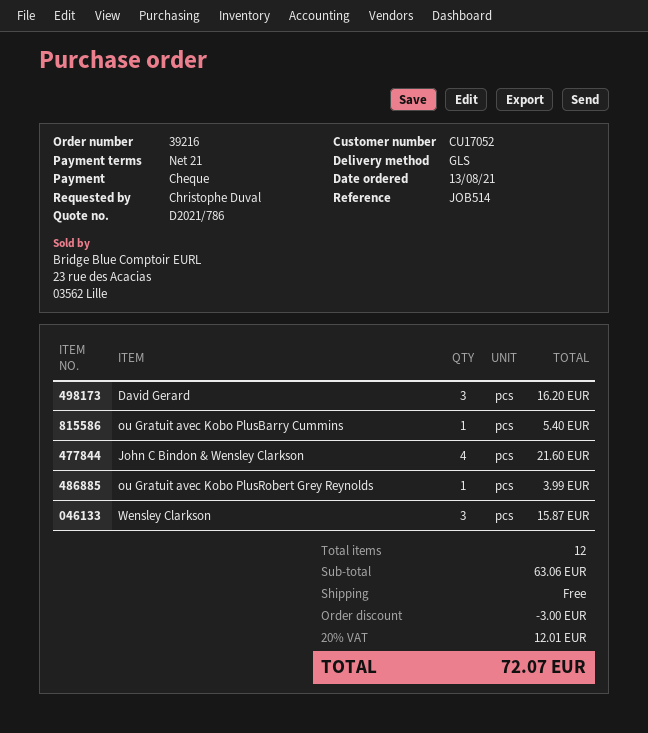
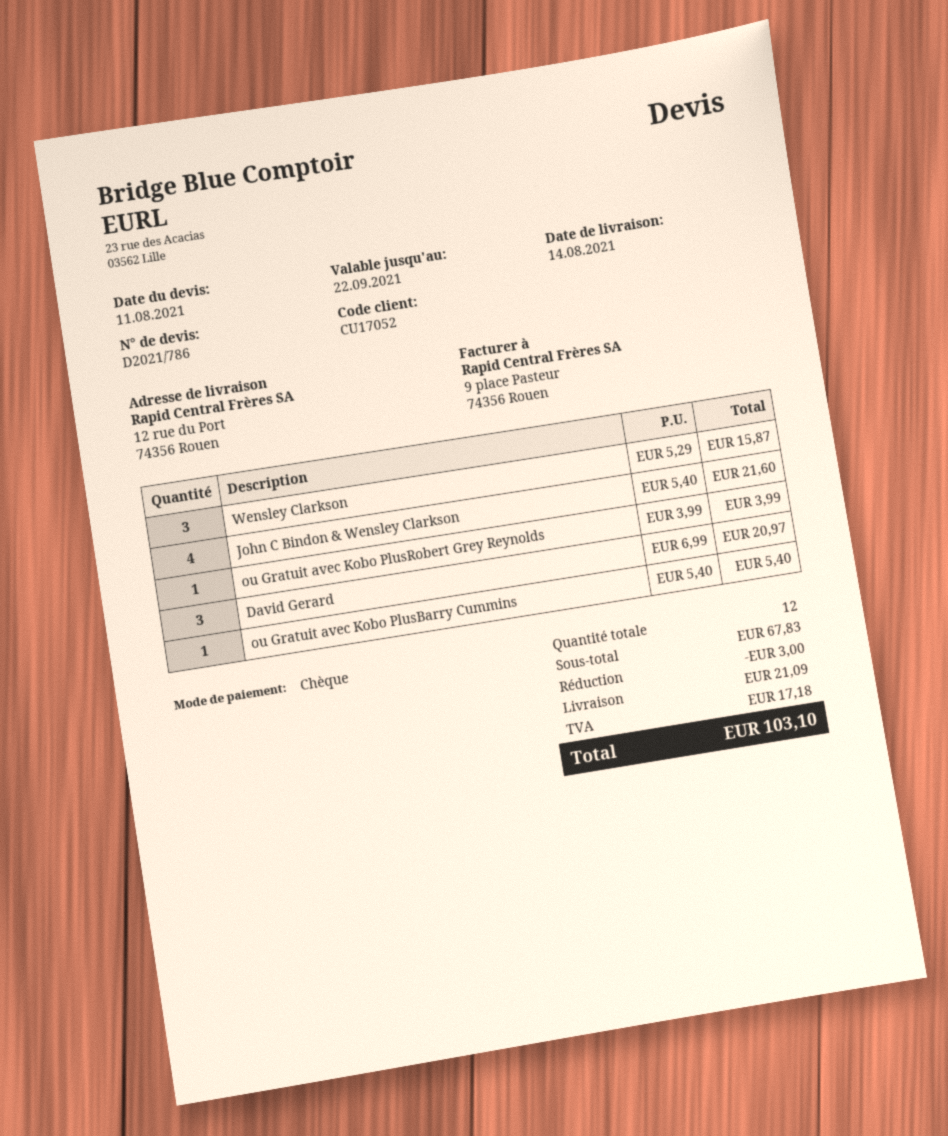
David Gerard: 3 for 16.20 -> 3 for 20.97
subtotal: 63.06 -> 67.83
shipping: 0.00 -> 21.09
tax: 12.01 -> 17.18
total: 72.07 -> 103.10

